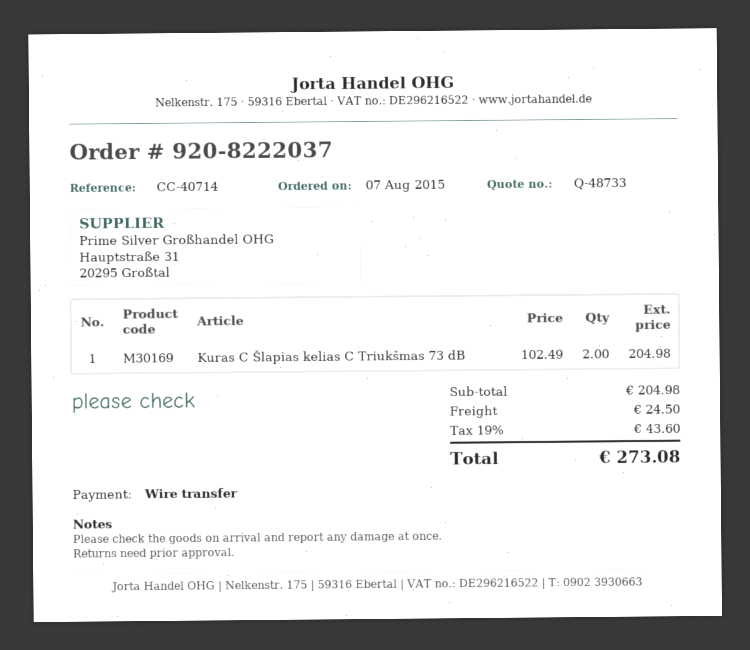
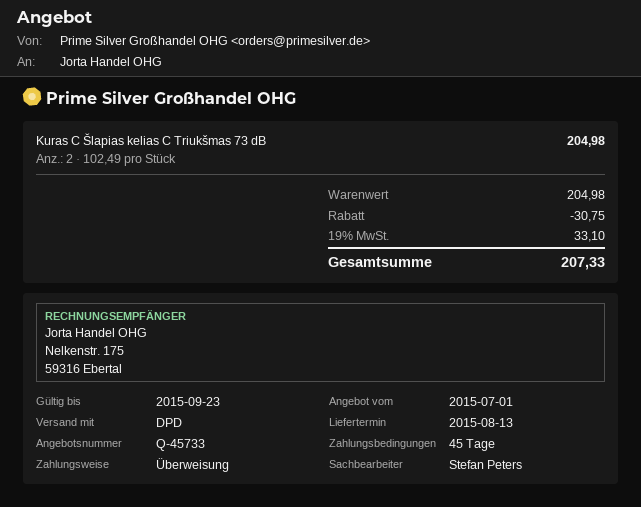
quote number: Q-48733 -> Q-45733
discount: none -> 30.75
shipping: 24.50 -> none
tax: 19% = 43.60 -> 19% = 33.10
total: 273.08 -> 207.33

